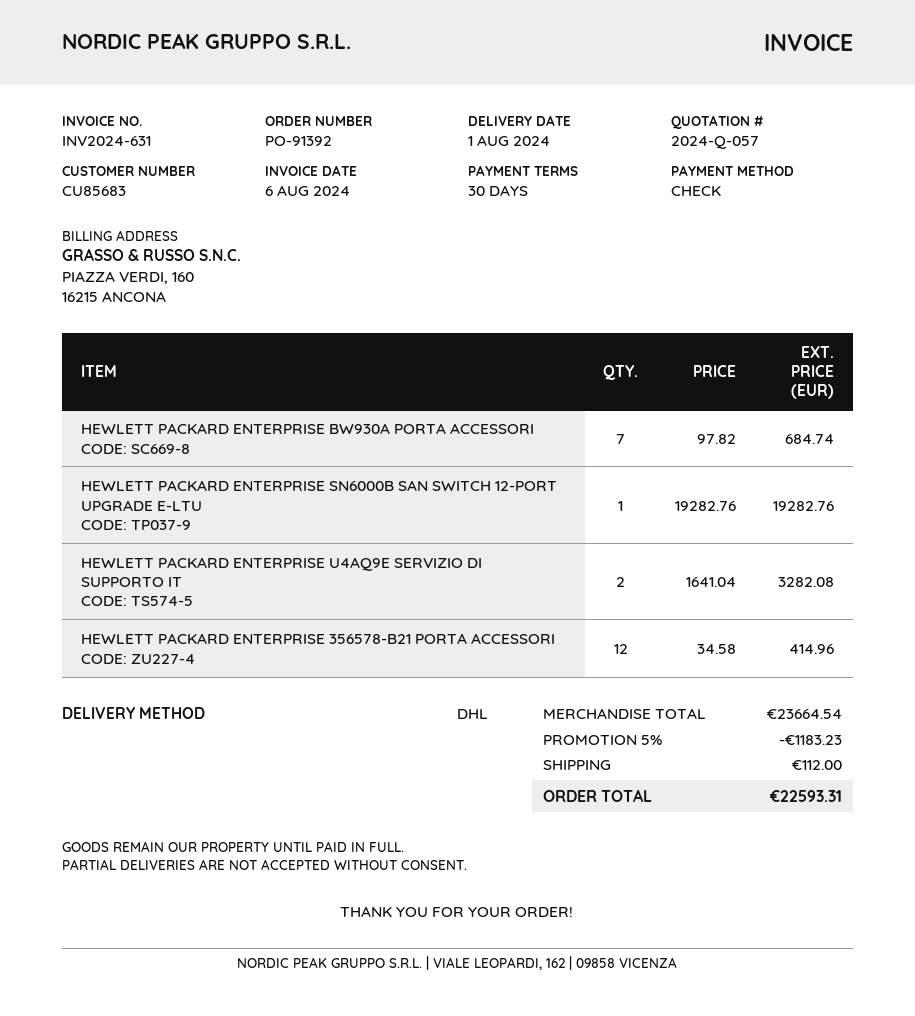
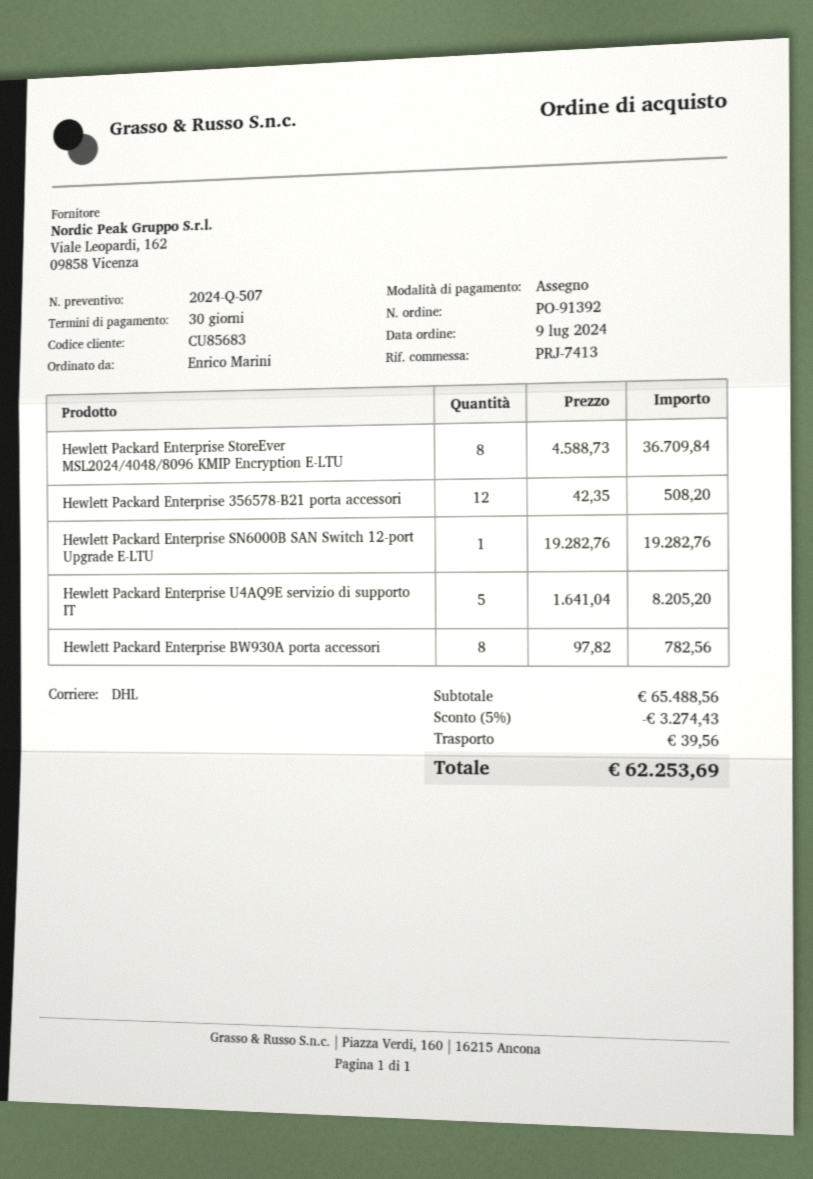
quote number: 2024-Q-057 -> 2024-Q-507
HEWLETT PACKARD ENTERPRISE BW930A PORTA ACCESSORI: 7 x 97.82 = 684.74 -> 8 x 97.82 = 782.56
HEWLETT PACKARD ENTERPRISE U4AQ9E SERVIZIO DI SUPPORTO IT: 2 x 1641.04 = 3282.08 -> 5 x 1641.04 = 8205.20
HEWLETT PACKARD ENTERPRISE 356578-B21 PORTA ACCESSORI: 12 x 34.58 = 414.96 -> 12 x 42.35 = 508.20
Hewlett Packard Enterprise StoreEver MSL2024/4048/8096 KMIP Encryption E-LTU: none -> 8 x 4588.73 = 36709.84
subtotal: 23664.54 -> 65488.56
discount: 5% = 1183.23 -> 5% = 3274.43
shipping: 112.00 -> 39.56
total: 22593.31 -> 62253.69

